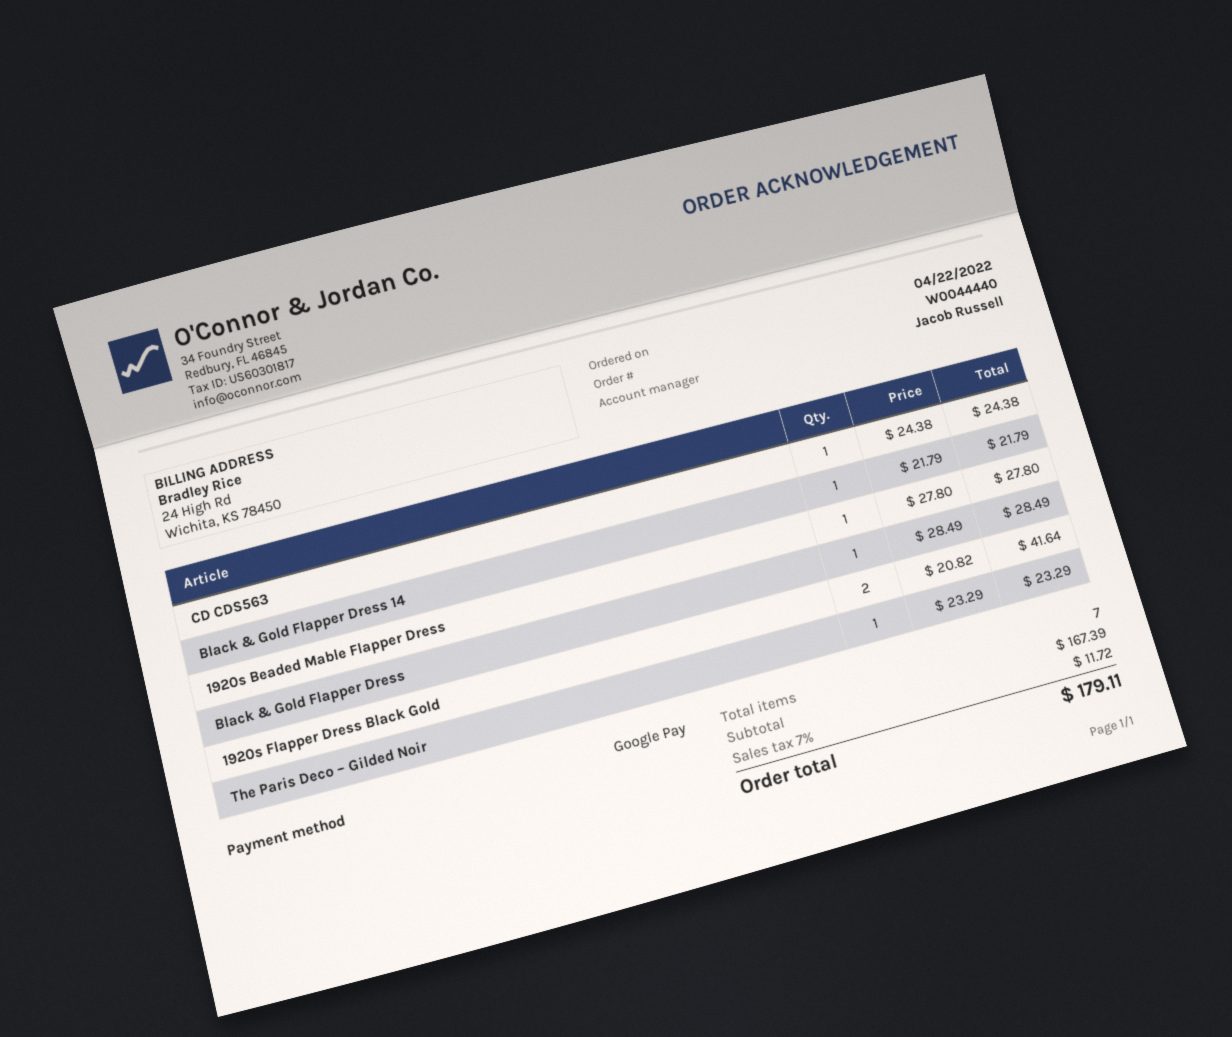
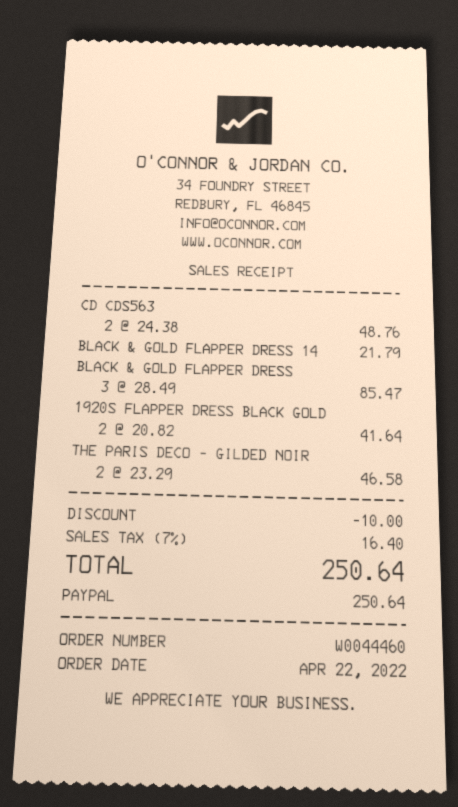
order number: W0044440 -> W0044460
payment method: Google Pay -> PayPal
CD CDS563: 1 x 24.38 = 24.38 -> 2 x 24.38 = 48.76
1920s Beaded Mable Flapper Dress: 1 x 27.80 = 27.80 -> none
Black & Gold Flapper Dress: 1 x 28.49 = 28.49 -> 3 x 28.49 = 85.47
The Paris Deco – Gilded Noir: 1 x 23.29 = 23.29 -> 2 x 23.29 = 46.58
discount: none -> 10.00
tax: 7% = 11.72 -> 7% = 16.40
total: 179.11 -> 250.64

